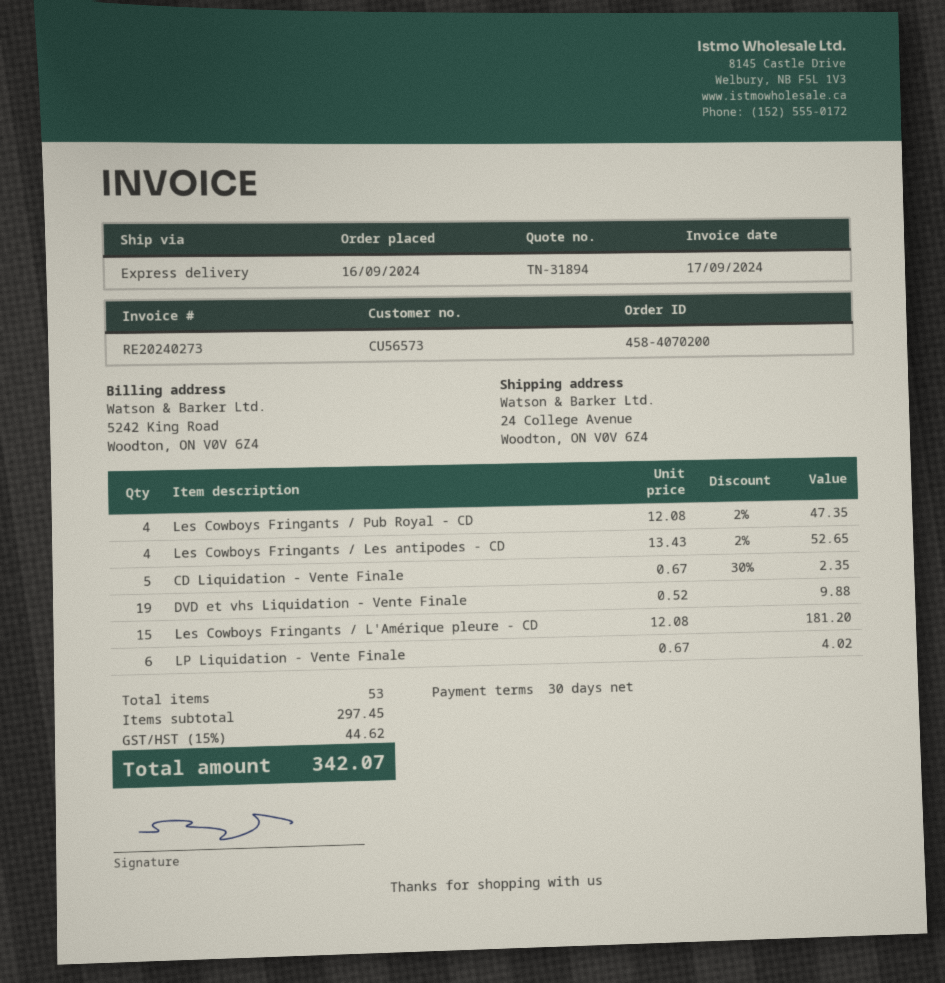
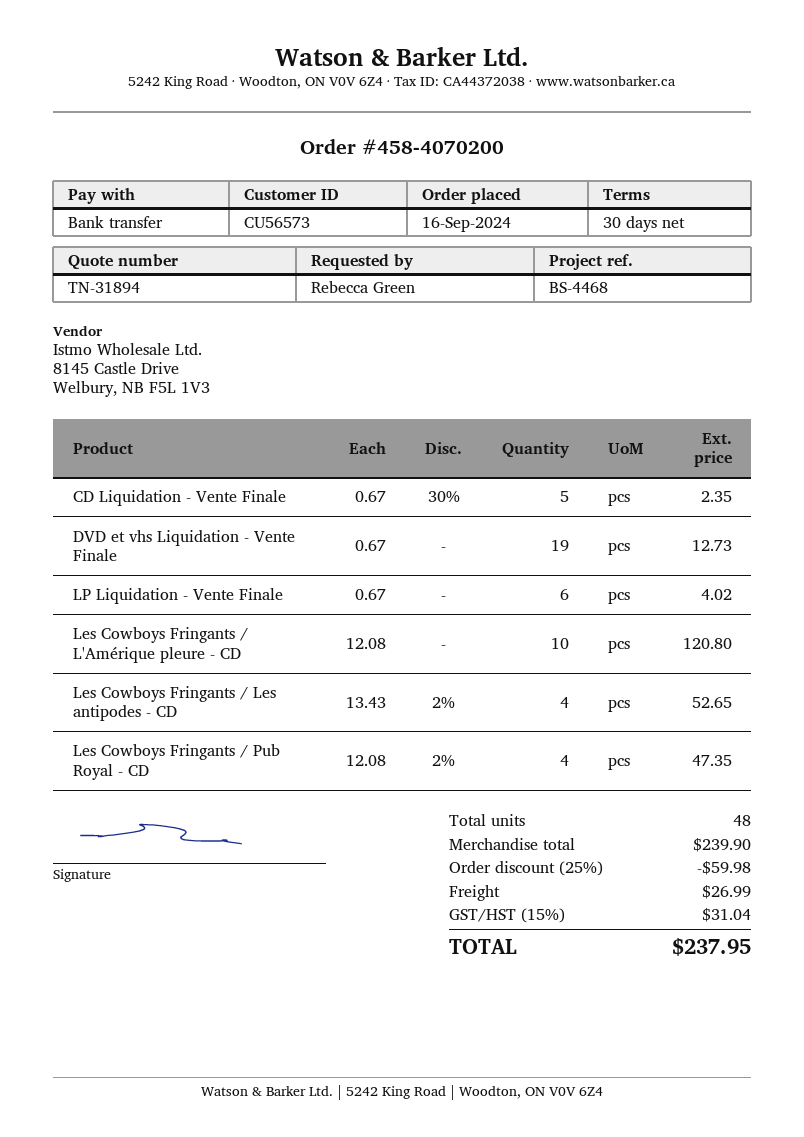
DVD et vhs Liquidation - Vente Finale: 19 x 0.52 = 9.88 -> 19 x 0.67 = 12.73
Les Cowboys Fringants / L'Amérique pleure - CD: 15 x 12.08 = 181.20 -> 10 x 12.08 = 120.80
total quantity: 53 -> 48
subtotal: 297.45 -> 239.90
discount: none -> 25% = 59.98
shipping: none -> 26.99
tax: 15% = 44.62 -> 15% = 31.04
total: 342.07 -> 237.95

